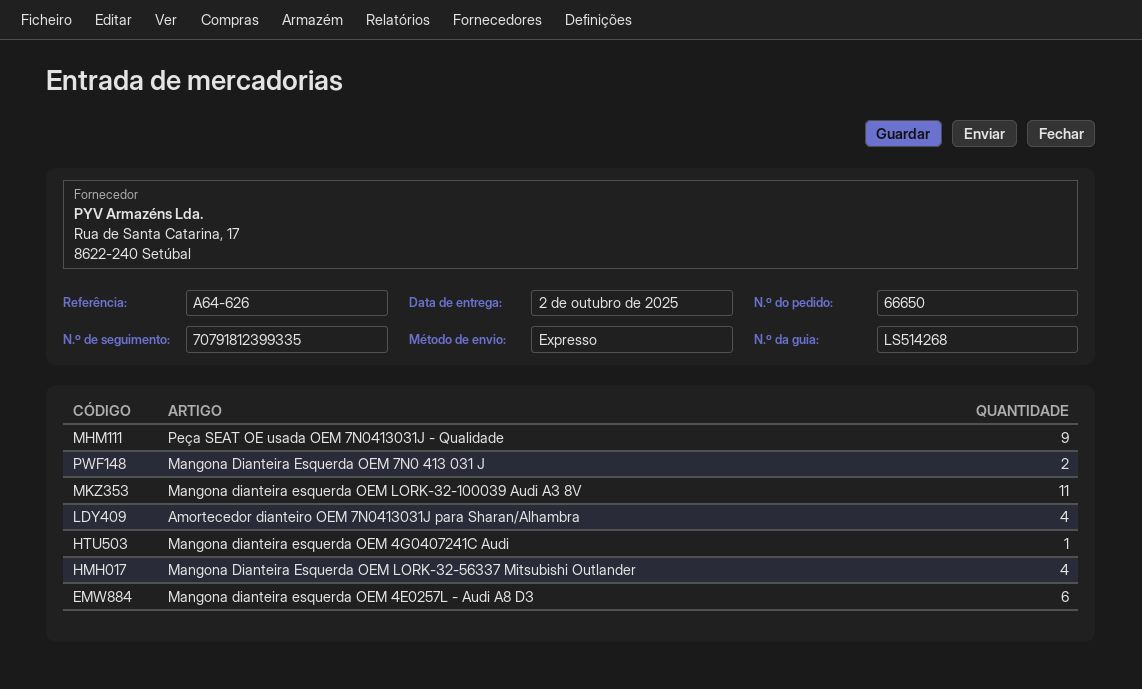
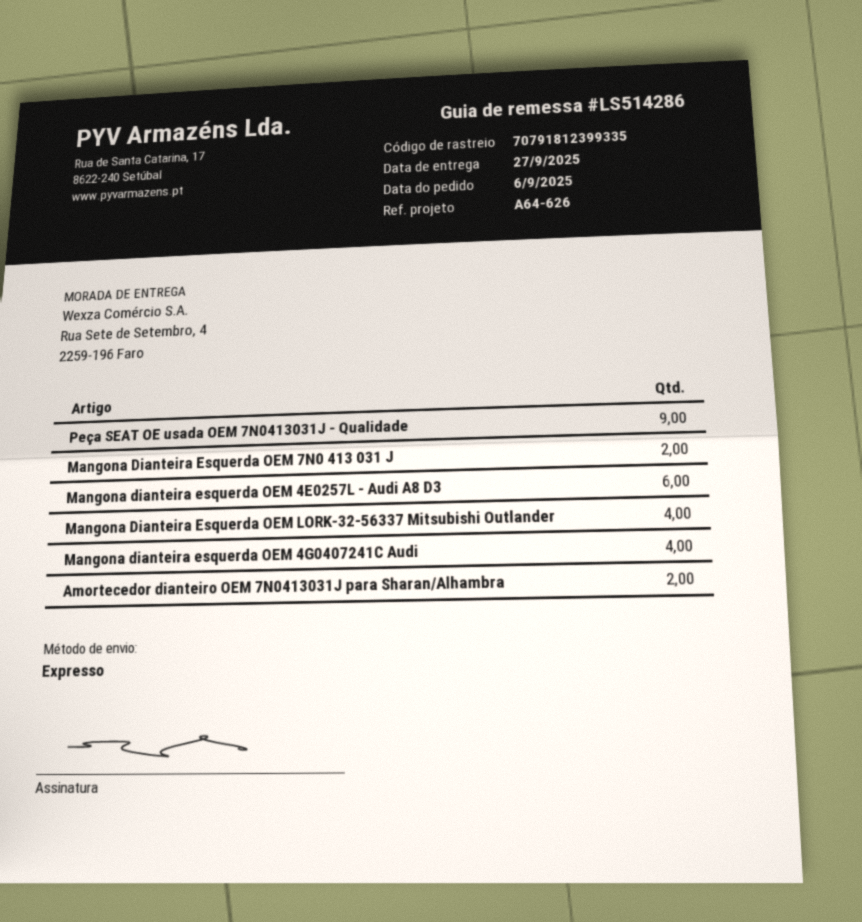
delivery note number: LS514268 -> LS514286
delivery date: 2025-10-02 -> 2025-09-27
Mangona dianteira esquerda OEM LORK-32-100039 Audi A3 8V: 11 -> none
Amortecedor dianteiro OEM 7N0413031J para Sharan/Alhambra: 4 -> 2
Mangona dianteira esquerda OEM 4G0407241C Audi: 1 -> 4

